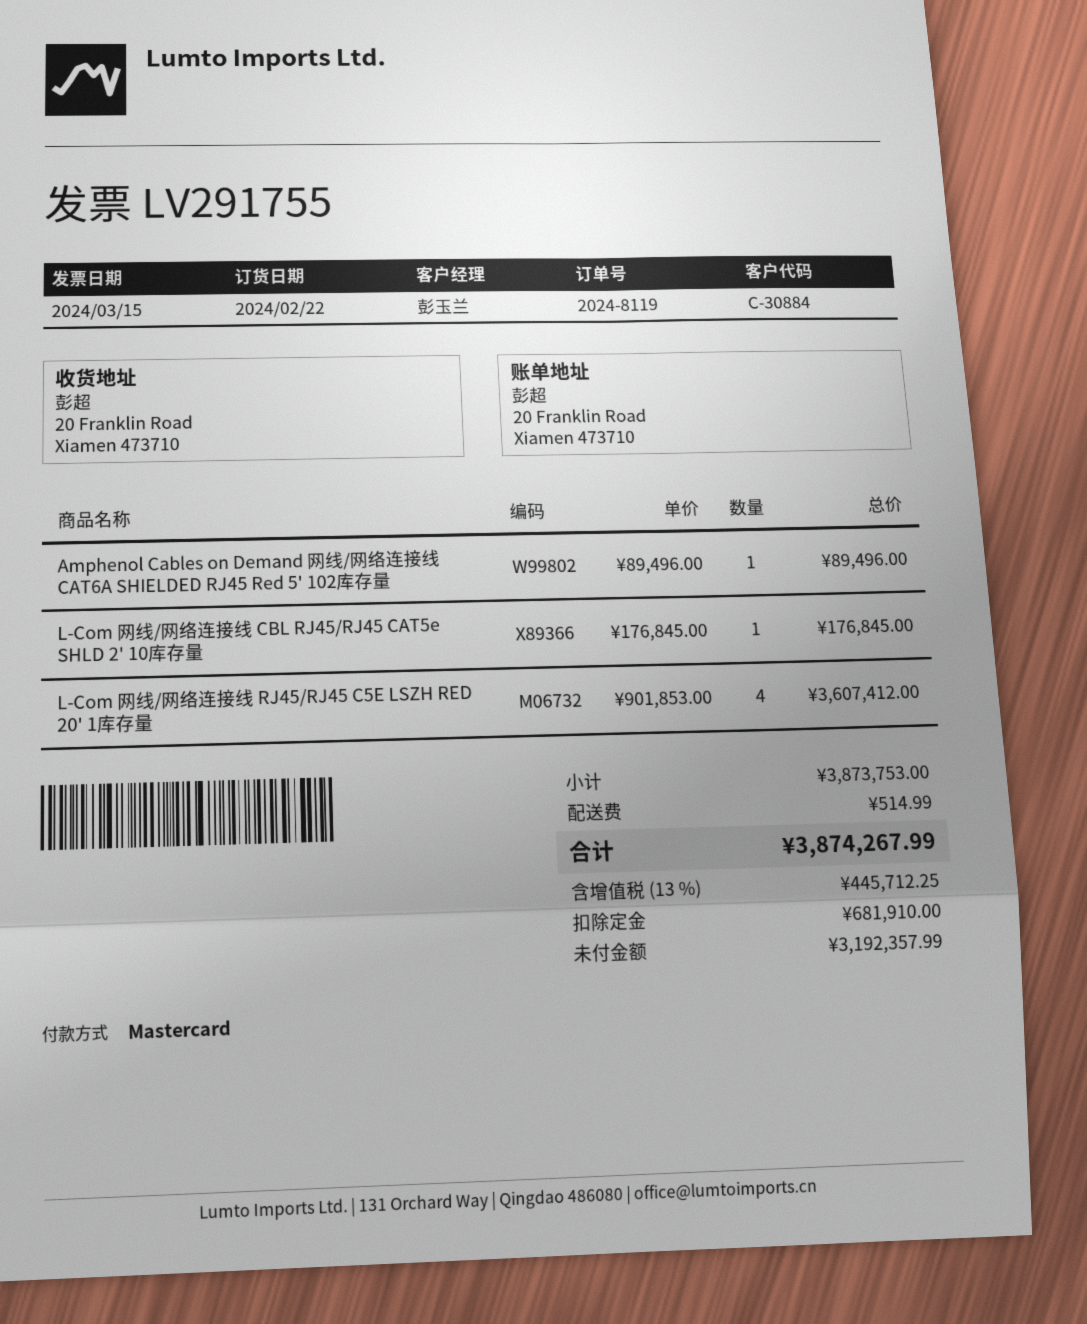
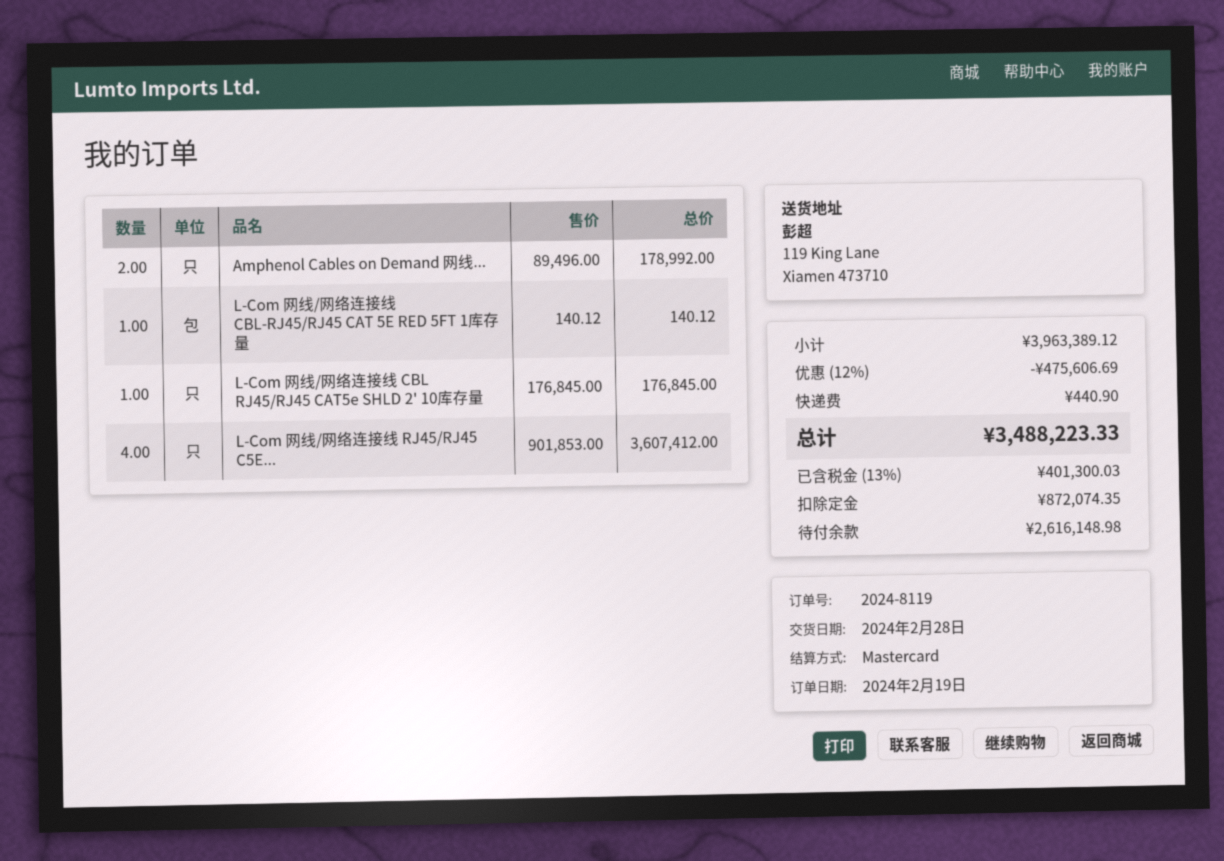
order date: 2024-02-22 -> 2024-02-19
ship to: 20 Franklin Road, Xiamen 473710 -> 119 King Lane, Xiamen 473710
Amphenol Cables on Demand 网线/网络连接线 CAT6A SHIELDED RJ45 Red 5' 102库存量: 1 x 89496.00 = 89496.00 -> 2 x 89496.00 = 178992.00
L-Com 网线/网络连接线 CBL-RJ45/RJ45 CAT 5E RED 5FT 1库存量: none -> 1 x 140.12 = 140.12
subtotal: 3873753.00 -> 3963389.12
discount: none -> 12% = 475606.69
shipping: 514.99 -> 440.90
tax: 13% = 445712.25 -> 13% = 401300.03
total: 3874267.99 -> 3488223.33
deposit: 681910.00 -> 872074.35
balance: 3192357.99 -> 2616148.98

